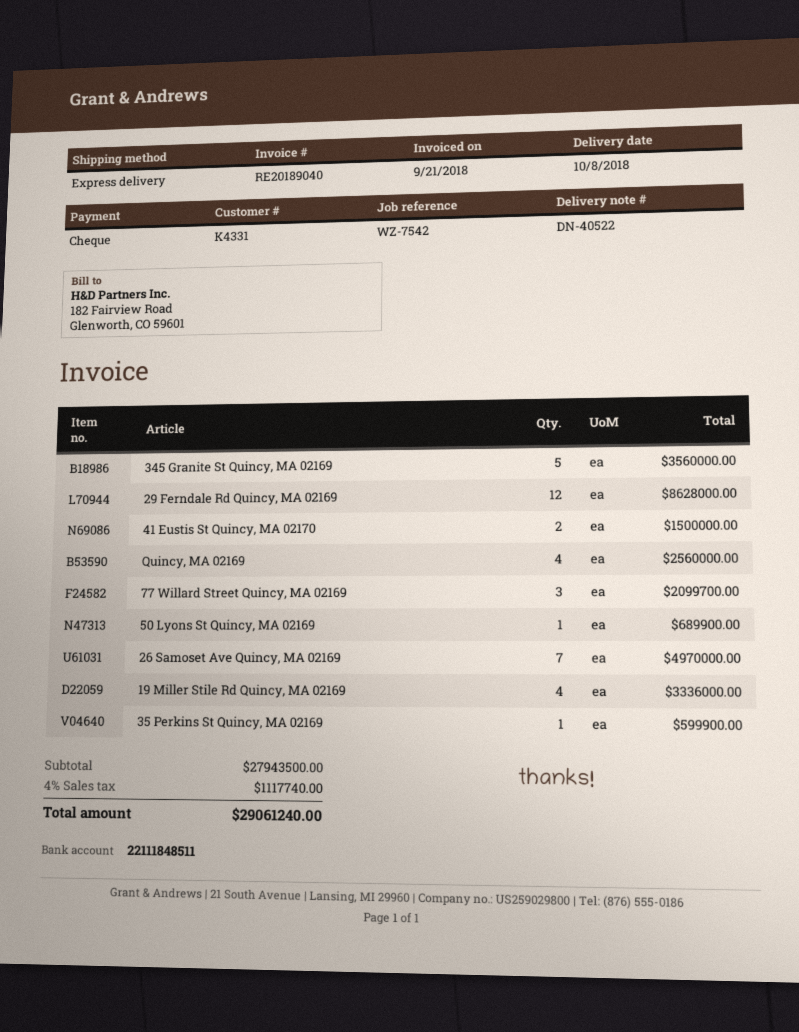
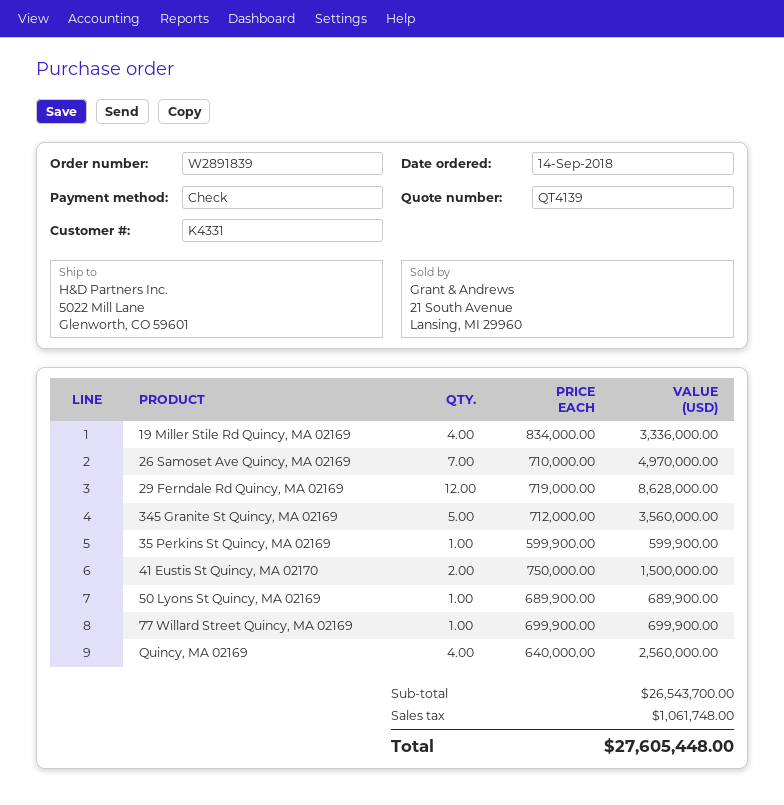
77 Willard Street Quincy, MA 02169: 3 for 2099700.00 -> 1 for 699900.00
subtotal: 27943500.00 -> 26543700.00
tax: 1117740.00 -> 1061748.00
total: 29061240.00 -> 27605448.00

